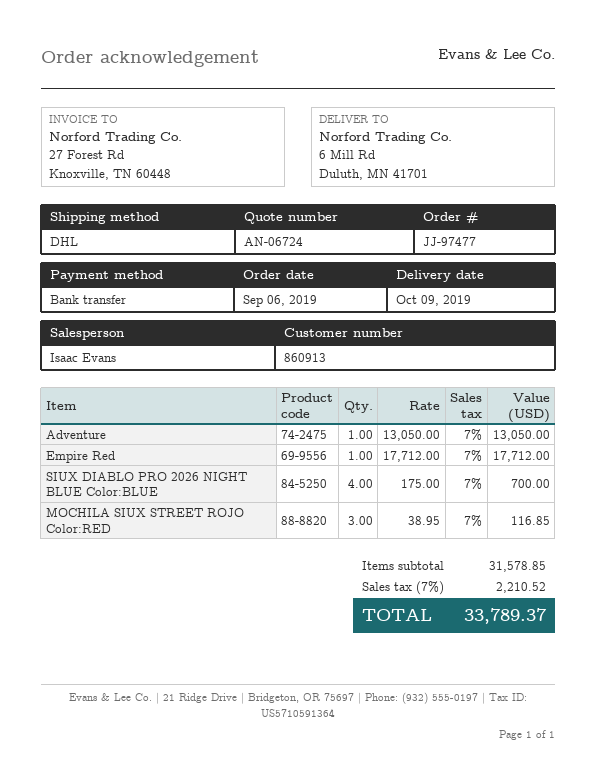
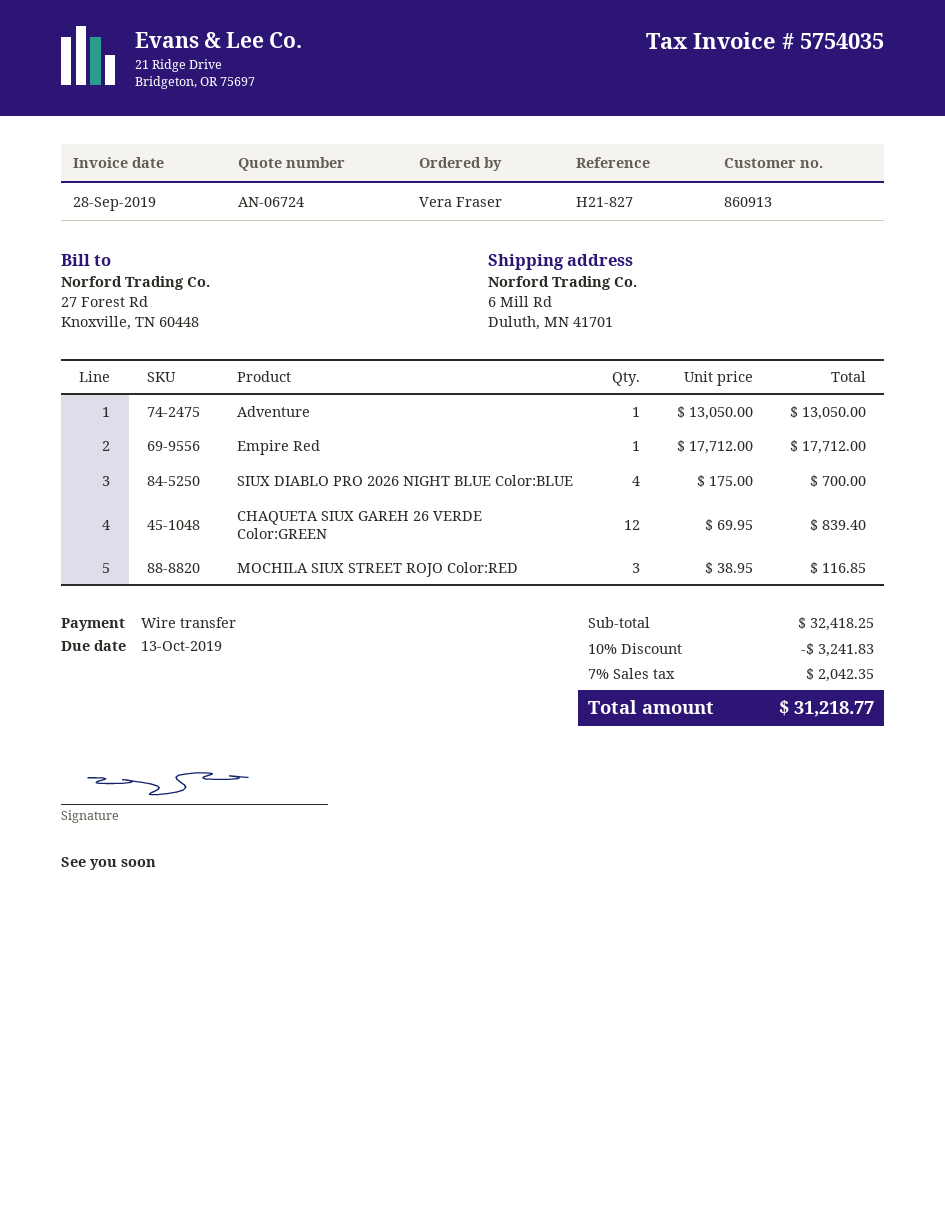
CHAQUETA SIUX GAREH 26 VERDE Color:GREEN: none -> 12 x 69.95 = 839.40
subtotal: 31578.85 -> 32418.25
discount: none -> 10% = 3241.83
tax: 7% = 2210.52 -> 7% = 2042.35
total: 33789.37 -> 31218.77

